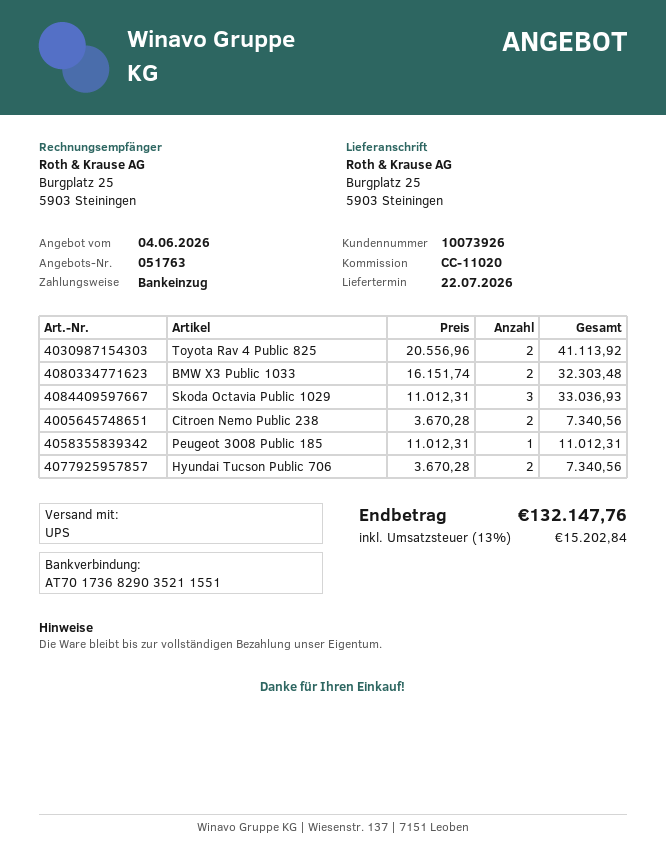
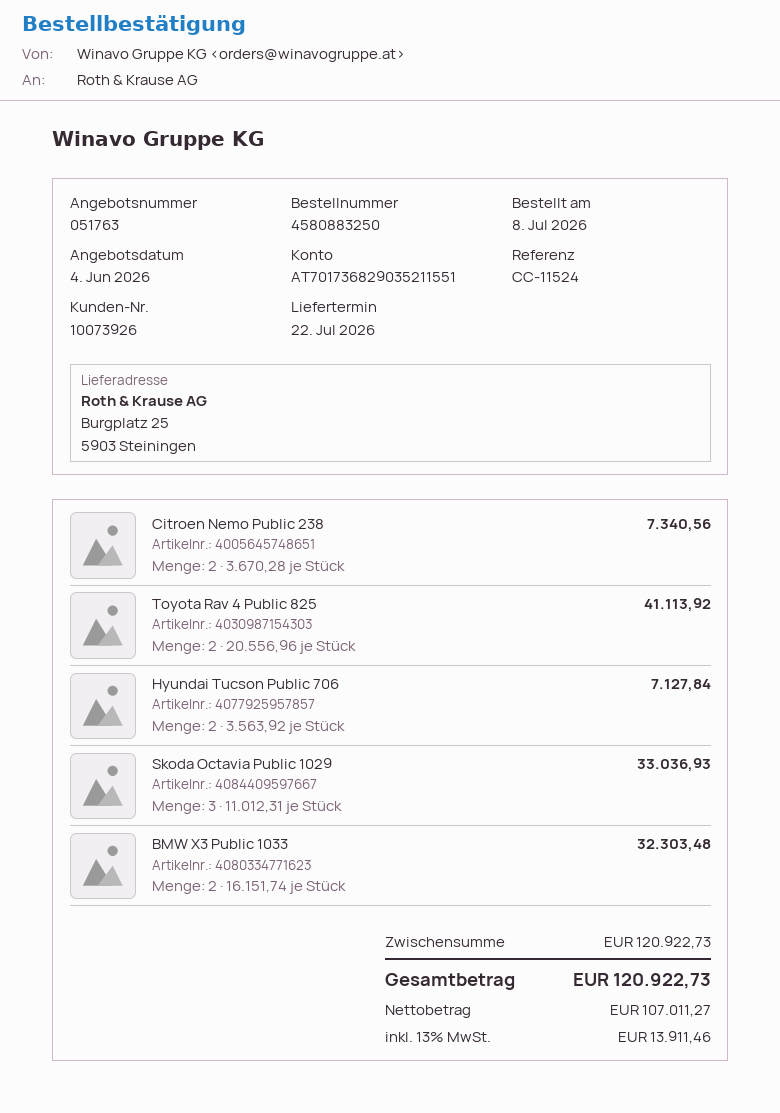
reference: CC-11020 -> CC-11524
Peugeot 3008 Public 185: 1 x 11012.31 = 11012.31 -> none
Hyundai Tucson Public 706: 2 x 3670.28 = 7340.56 -> 2 x 3563.92 = 7127.84
tax: 13% = 15202.84 -> 13% = 13911.46
total: 132147.76 -> 120922.73

